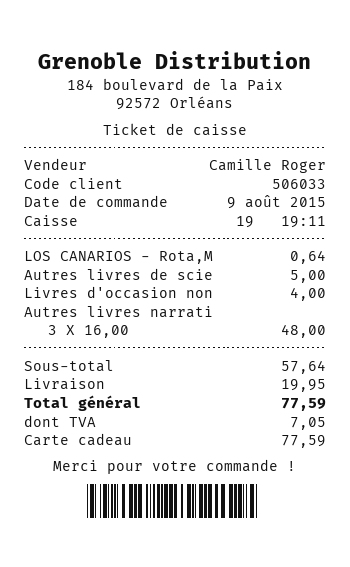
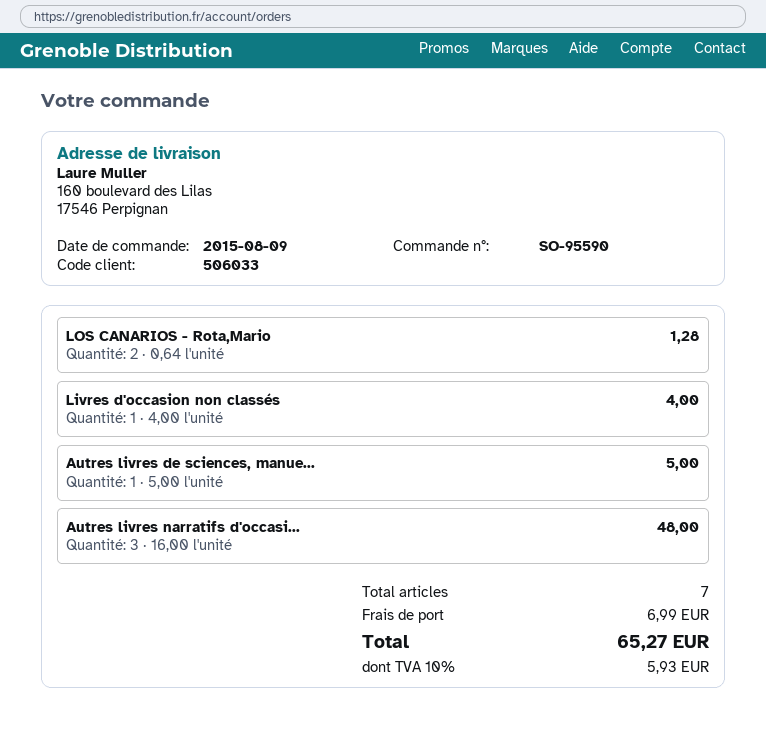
LOS CANARIOS - Rota,M: 1 x 0.64 = 0.64 -> 2 x 0.64 = 1.28
shipping: 19.95 -> 6.99
tax: 7.05 -> 5.93
total: 77.59 -> 65.27

